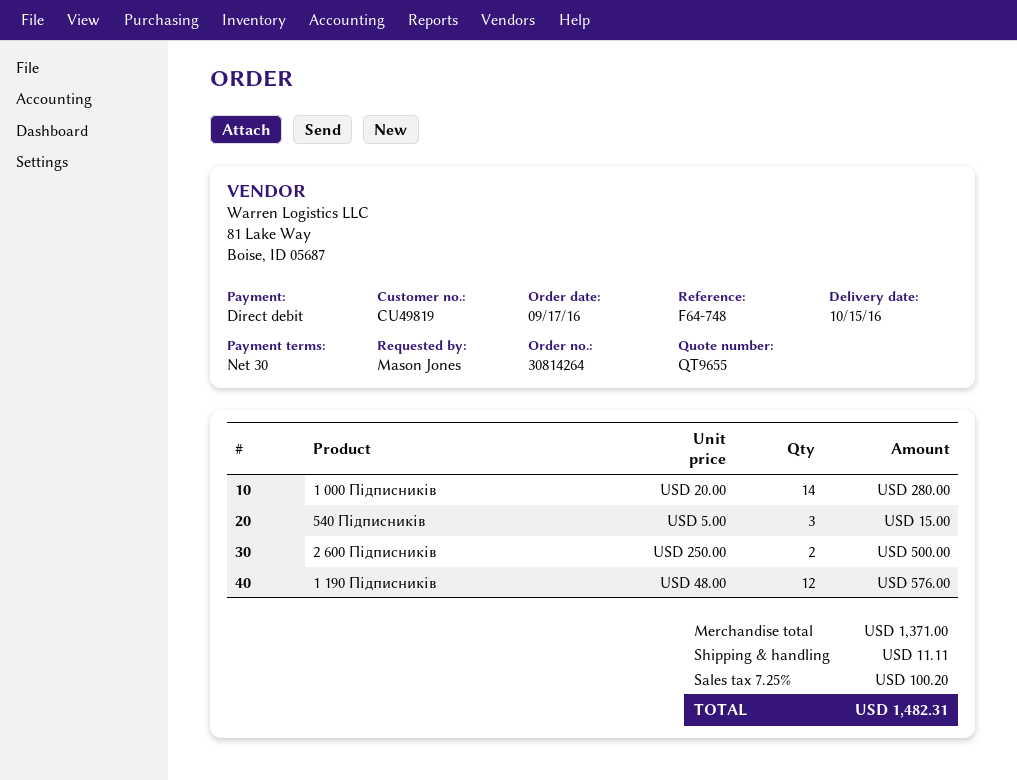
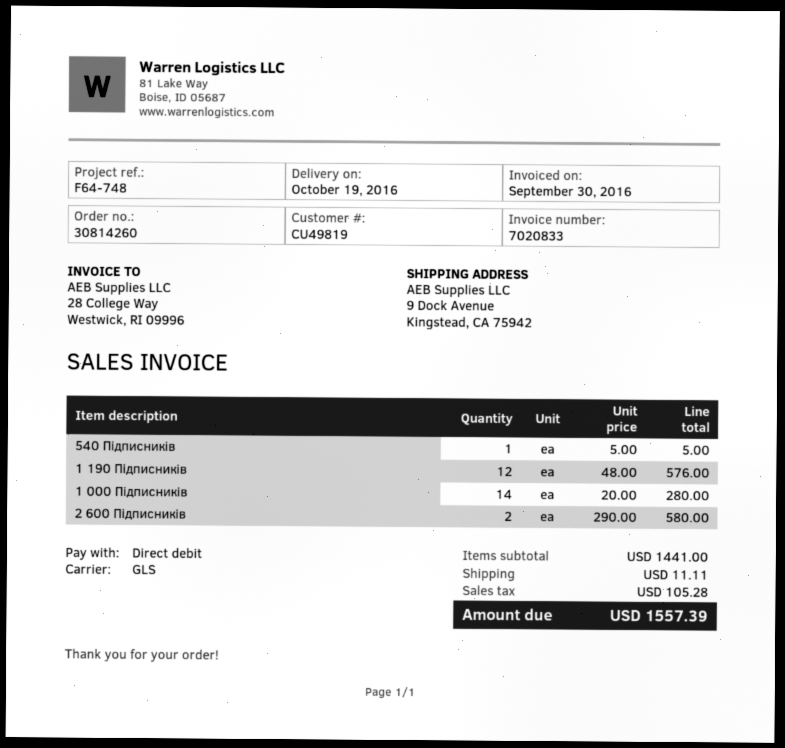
order number: 30814264 -> 30814260
delivery date: 2016-10-15 -> 2016-10-19
540 Підписників: 3 x 5.00 = 15.00 -> 1 x 5.00 = 5.00
2 600 Підписників: 2 x 250.00 = 500.00 -> 2 x 290.00 = 580.00
subtotal: 1371.00 -> 1441.00
tax: 100.20 -> 105.28
total: 1482.31 -> 1557.39

